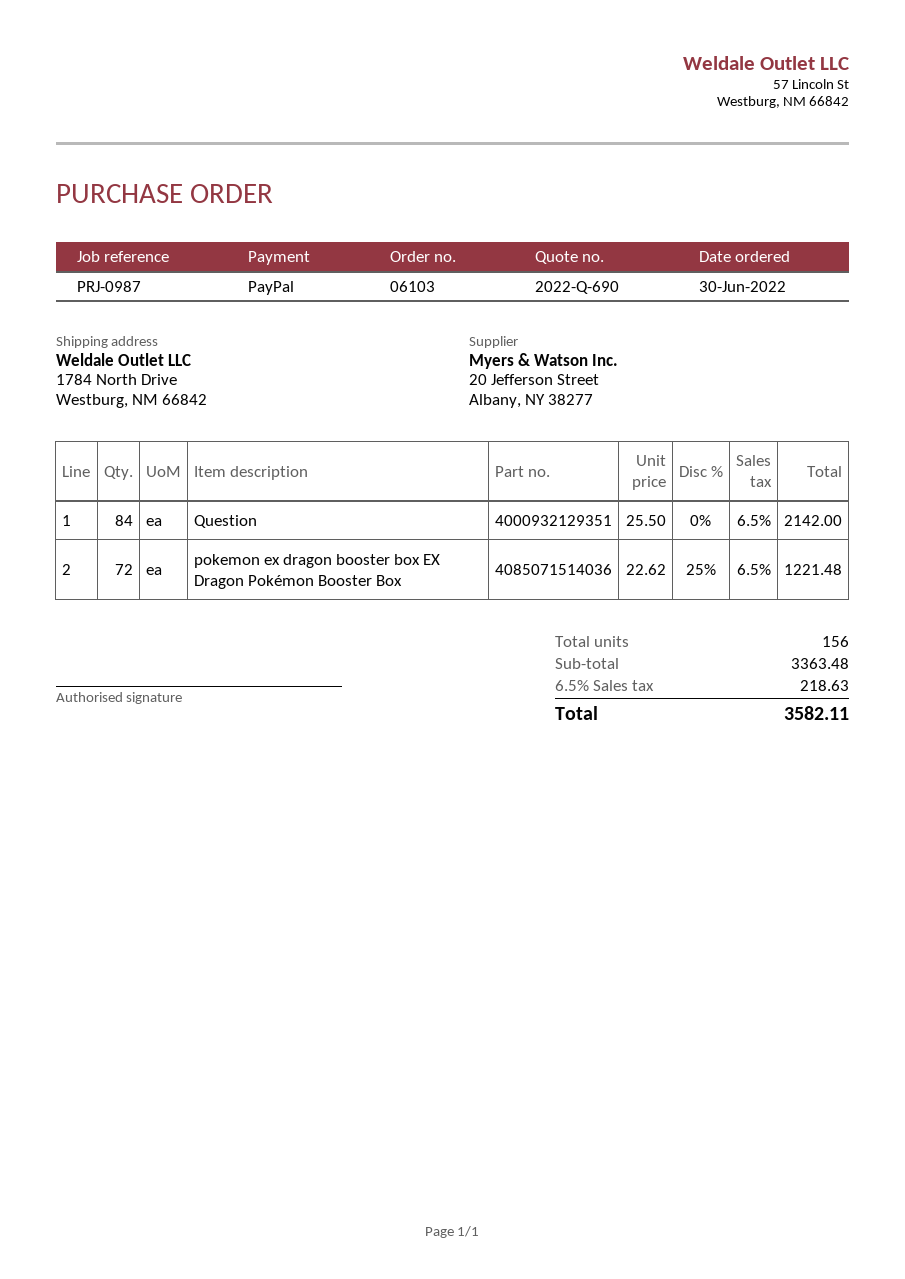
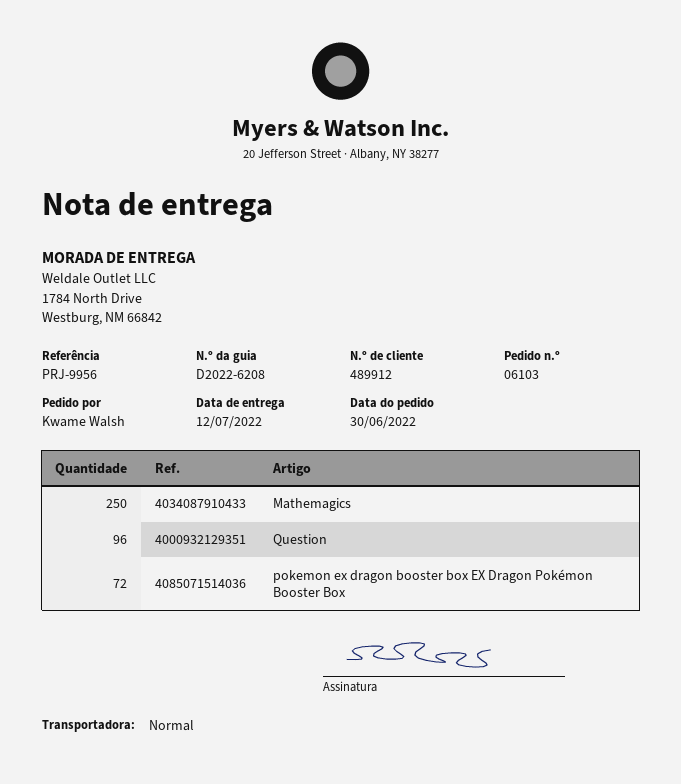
reference: PRJ-0987 -> PRJ-9956
Question: 84 -> 96
Mathemagics: none -> 250

